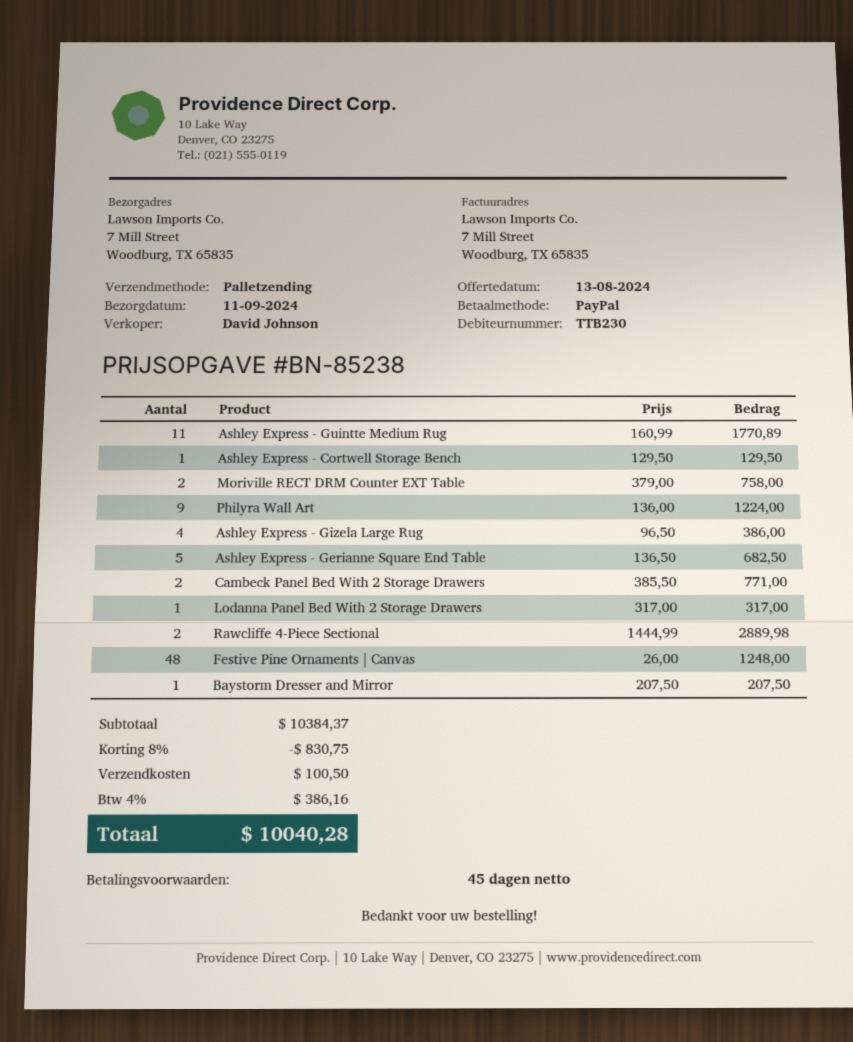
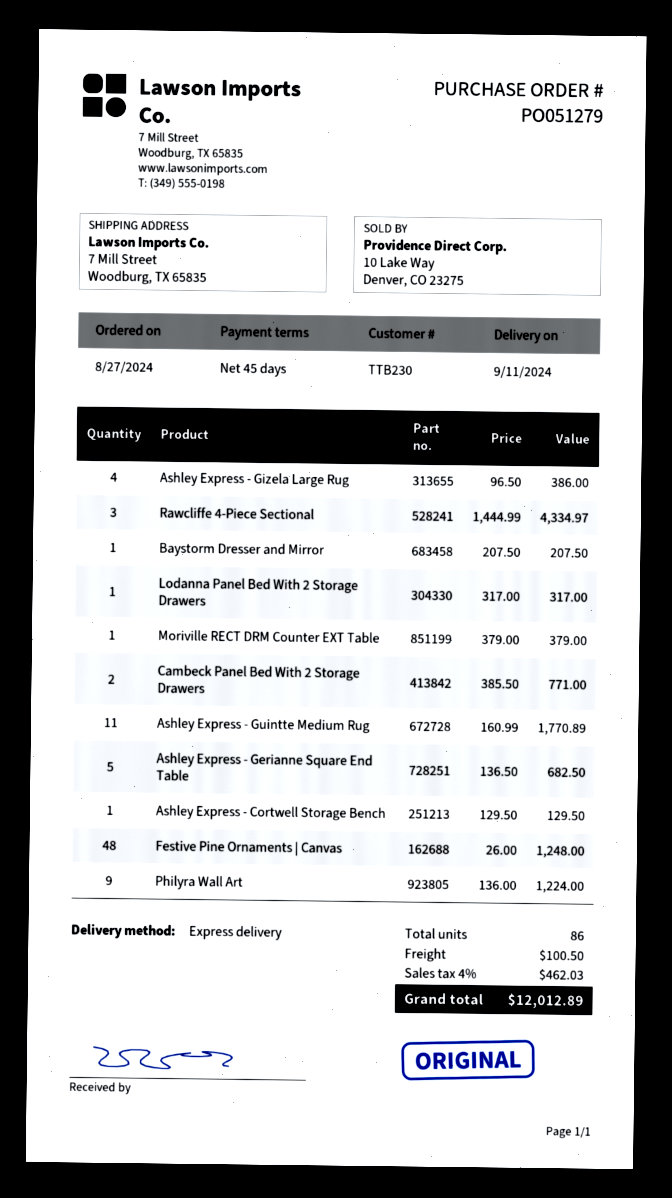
shipping method: pallet freight -> express
Moriville RECT DRM Counter EXT Table: 2 x 379.00 = 758.00 -> 1 x 379.00 = 379.00
Rawcliffe 4-Piece Sectional: 2 x 1444.99 = 2889.98 -> 3 x 1444.99 = 4334.97
discount: 8% = 830.75 -> none
tax: 4% = 386.16 -> 4% = 462.03
total: 10040.28 -> 12012.89

